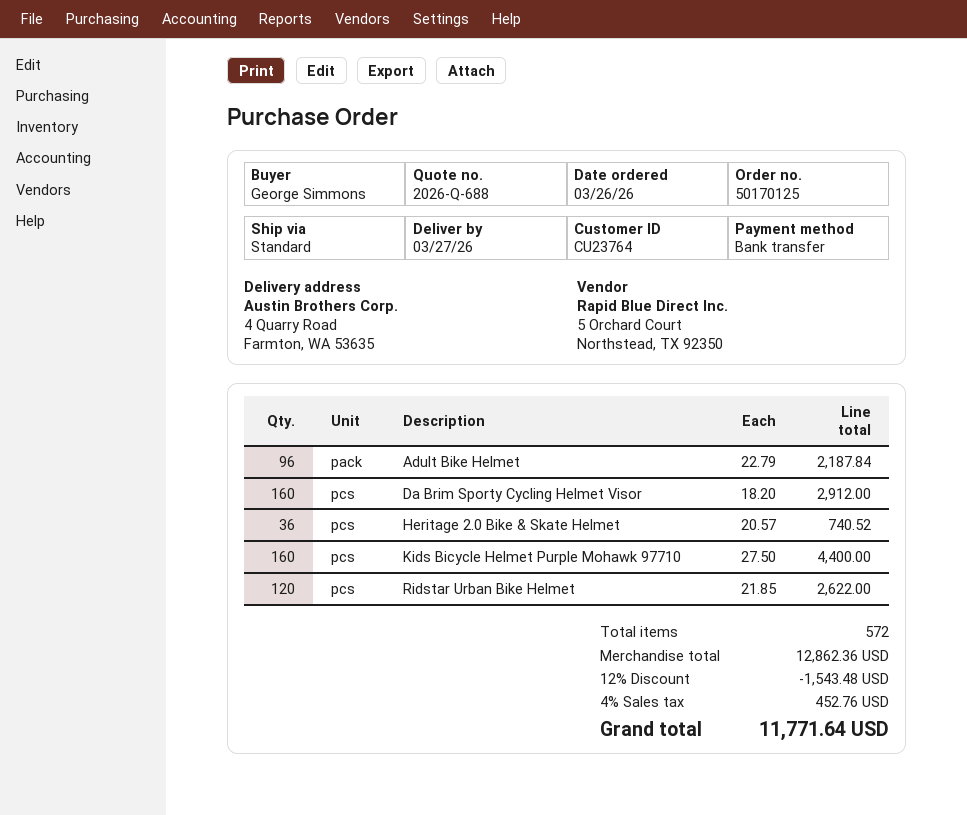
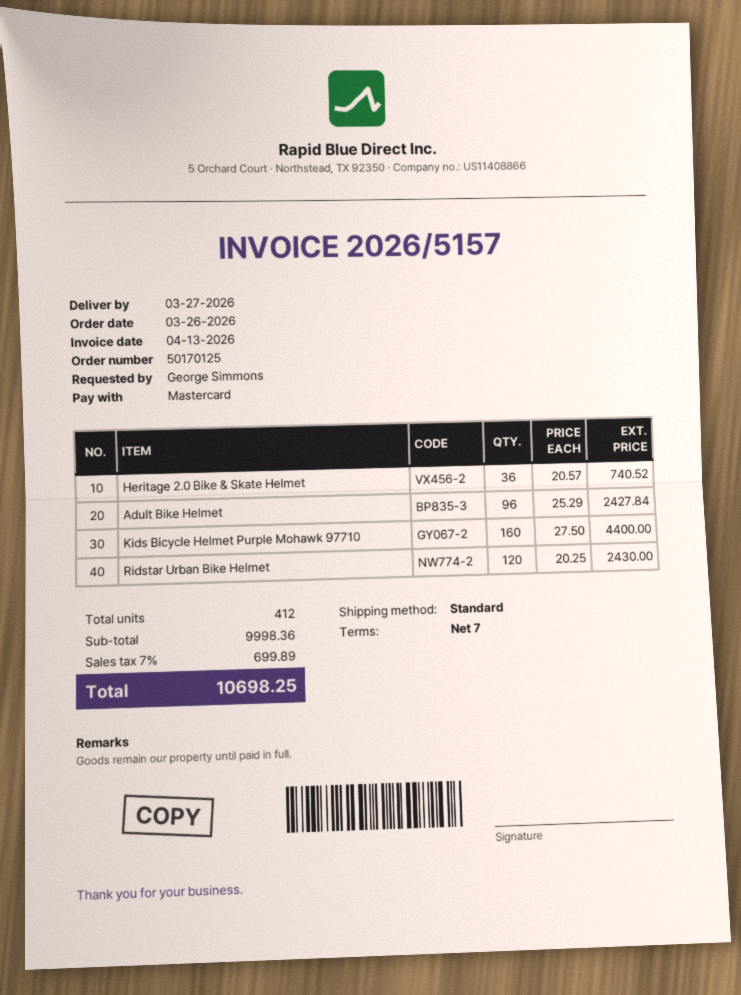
payment method: bank transfer -> Mastercard
Adult Bike Helmet: 96 x 22.79 = 2187.84 -> 96 x 25.29 = 2427.84
Da Brim Sporty Cycling Helmet Visor: 160 x 18.20 = 2912.00 -> none
Ridstar Urban Bike Helmet: 120 x 21.85 = 2622.00 -> 120 x 20.25 = 2430.00
total quantity: 572 -> 412
subtotal: 12862.36 -> 9998.36
discount: 12% = 1543.48 -> none
tax: 4% = 452.76 -> 7% = 699.89
total: 11771.64 -> 10698.25

